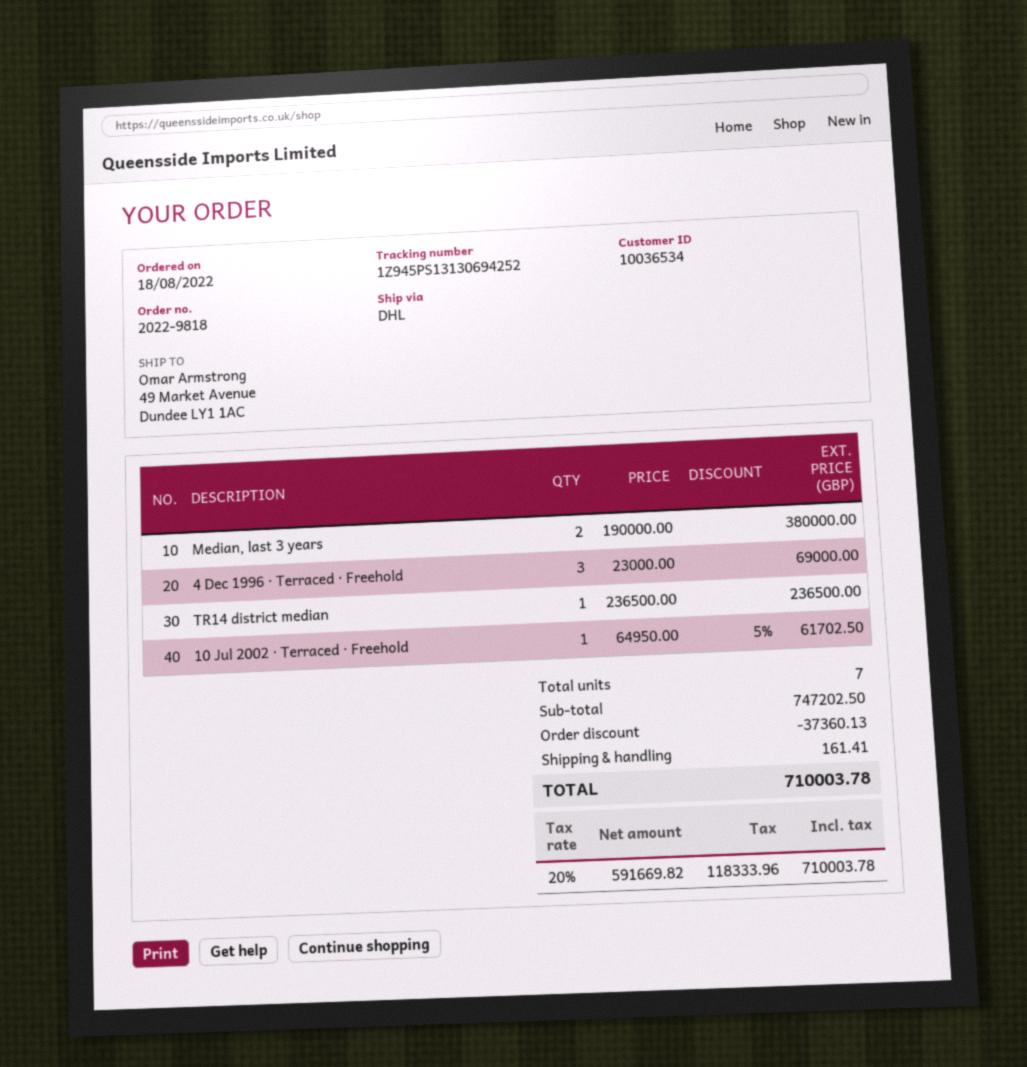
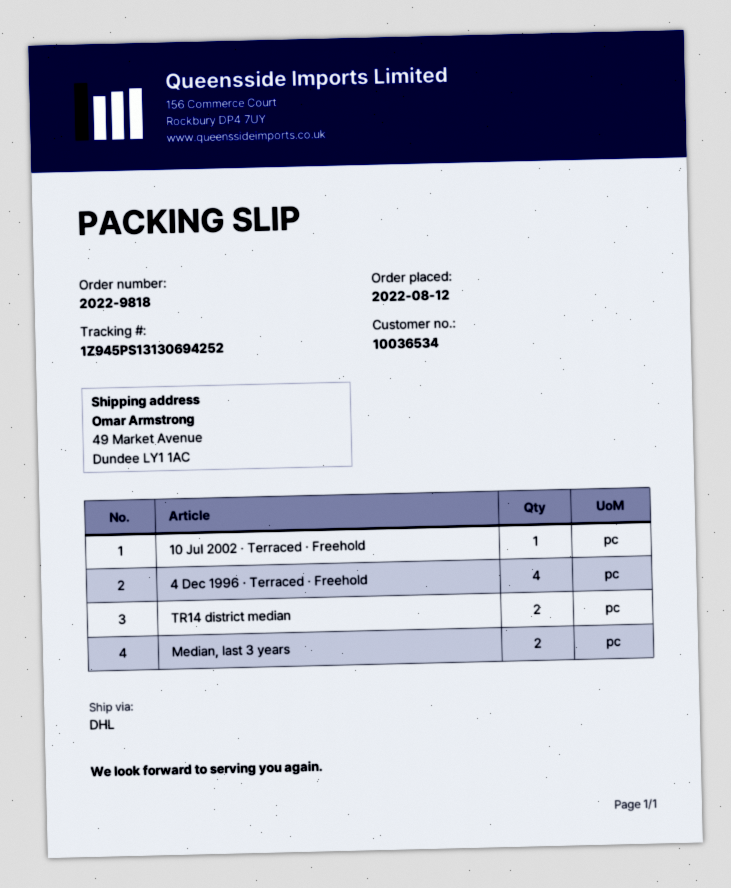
order date: 2022-08-18 -> 2022-08-12
4 Dec 1996 · Terraced · Freehold: 3 -> 4
TR14 district median: 1 -> 2

